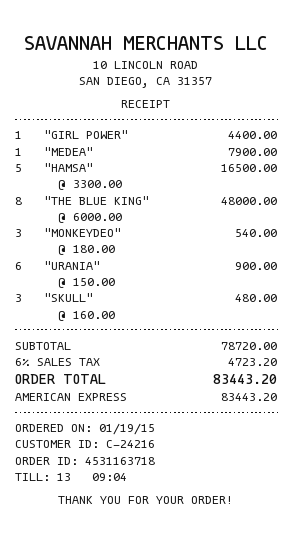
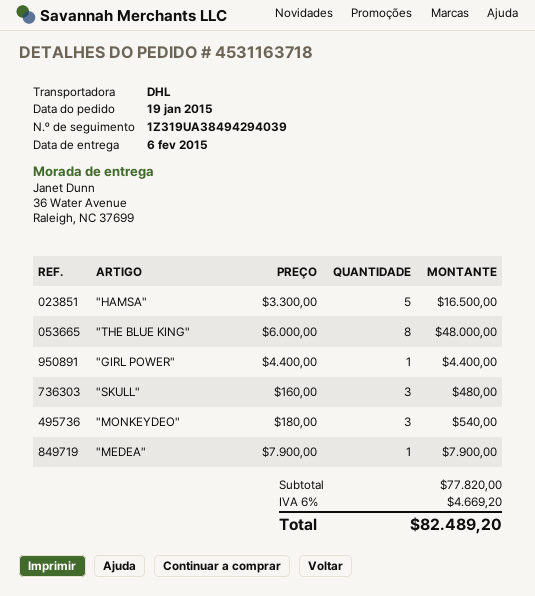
"URANIA": 6 x 150.00 = 900.00 -> none
subtotal: 78720.00 -> 77820.00
tax: 6% = 4723.20 -> 6% = 4669.20
total: 83443.20 -> 82489.20

